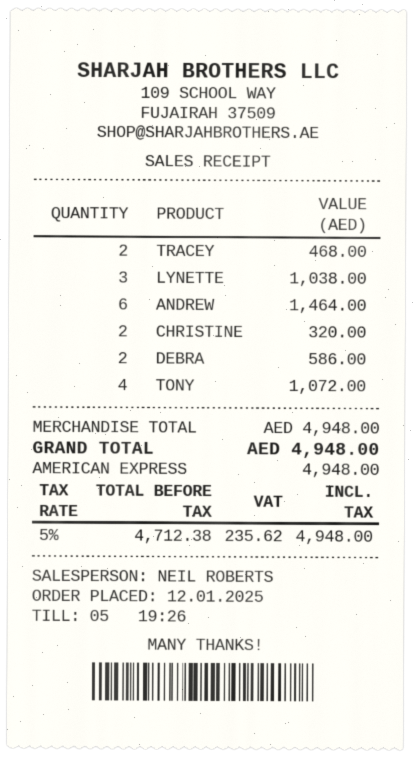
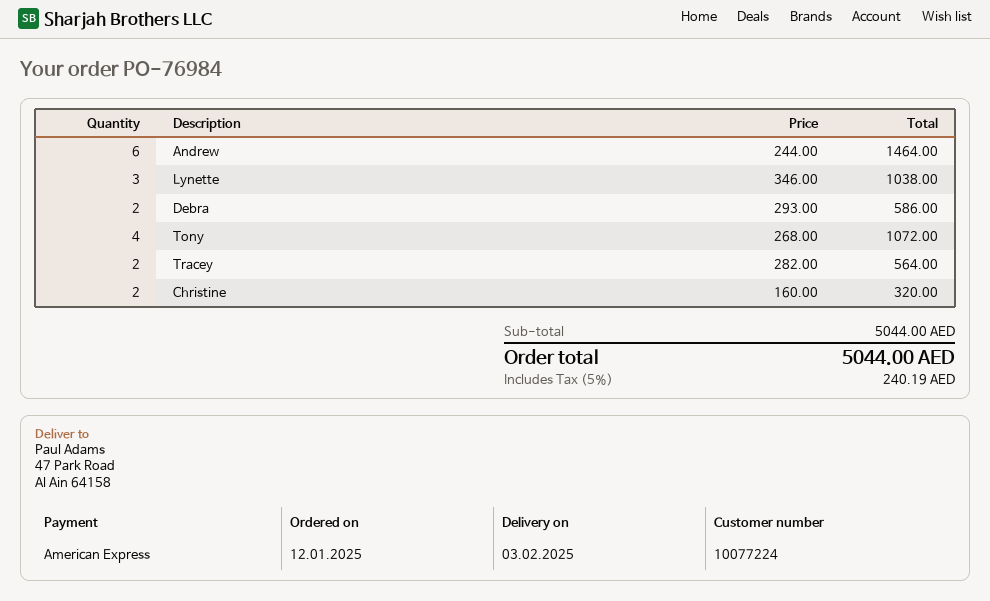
TRACEY: 2 for 468.00 -> 2 for 564.00
subtotal: 4948.00 -> 5044.00
tax: 5% = 235.62 -> 5% = 240.19
total: 4948.00 -> 5044.00

